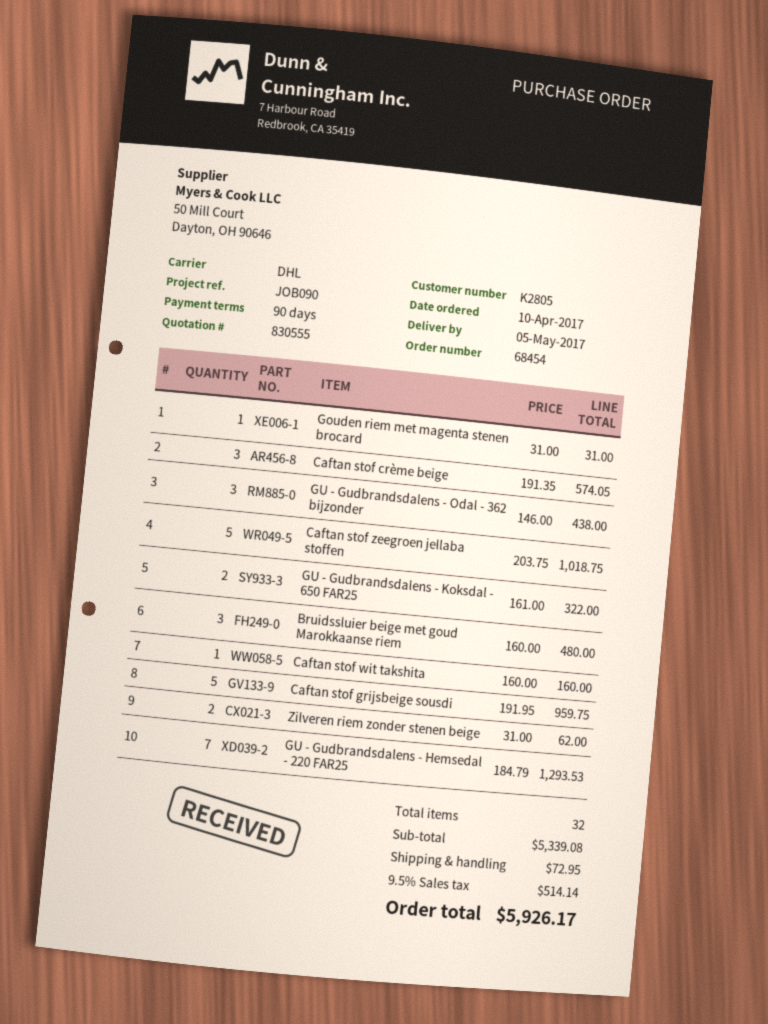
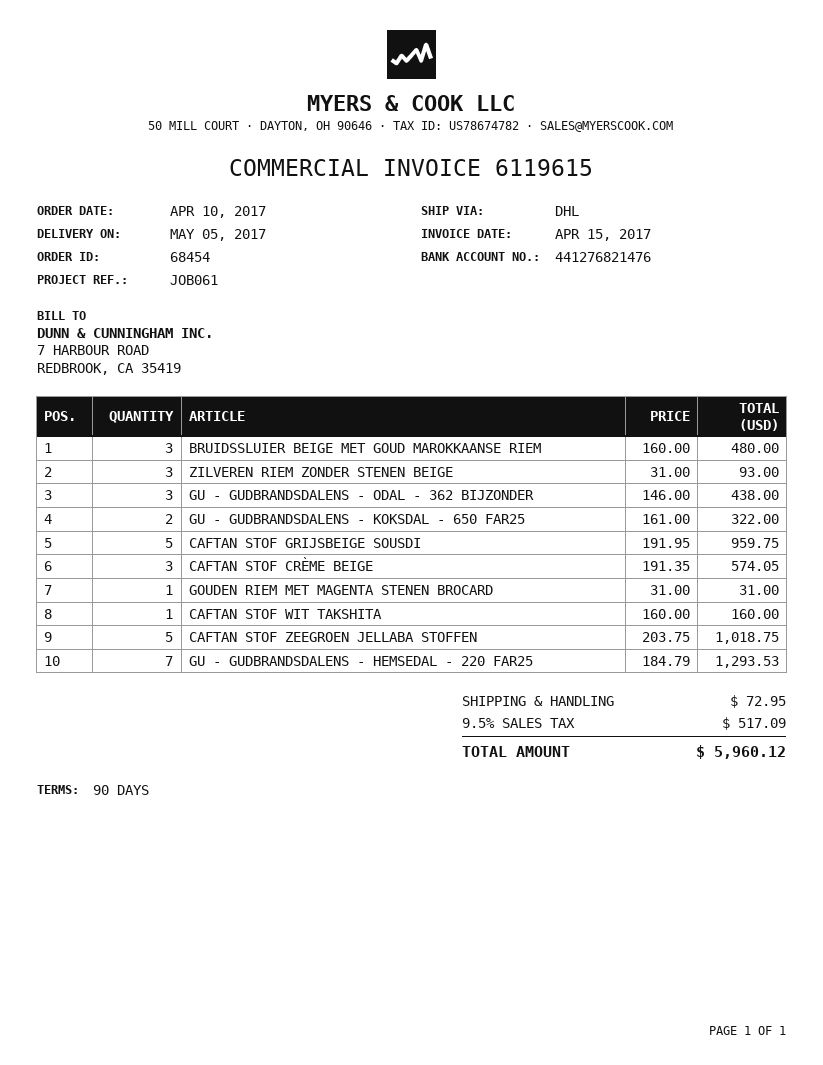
reference: JOB090 -> JOB061
Zilveren riem zonder stenen beige: 2 x 31.00 = 62.00 -> 3 x 31.00 = 93.00
tax: 9.5% = 514.14 -> 9.5% = 517.09
total: 5926.17 -> 5960.12

